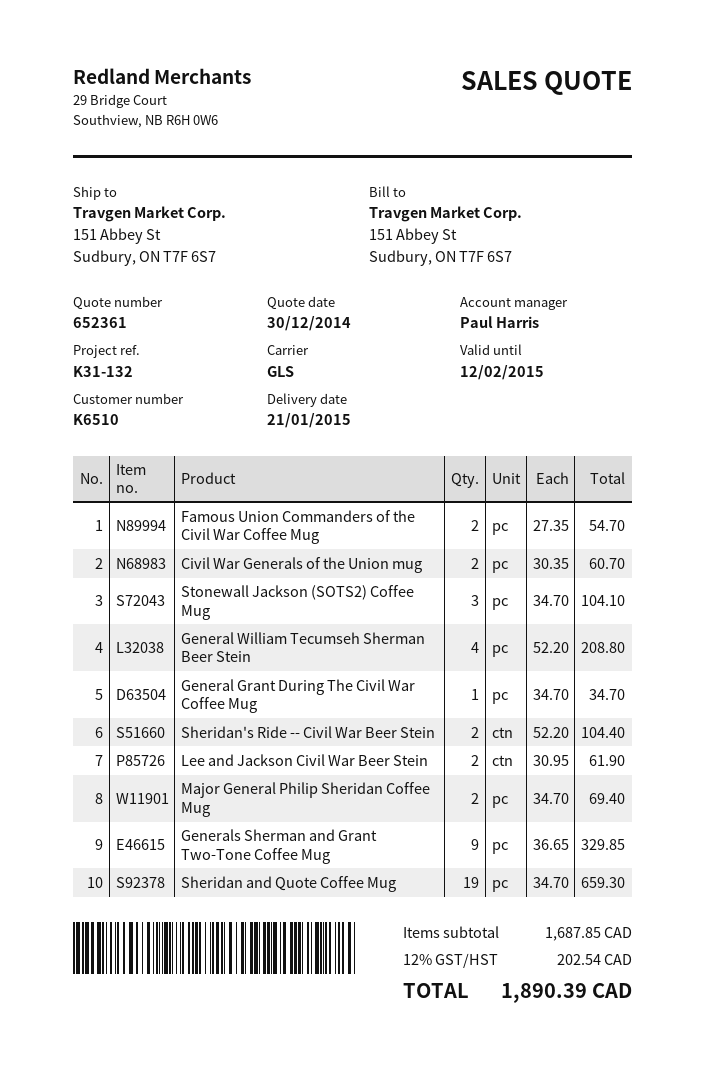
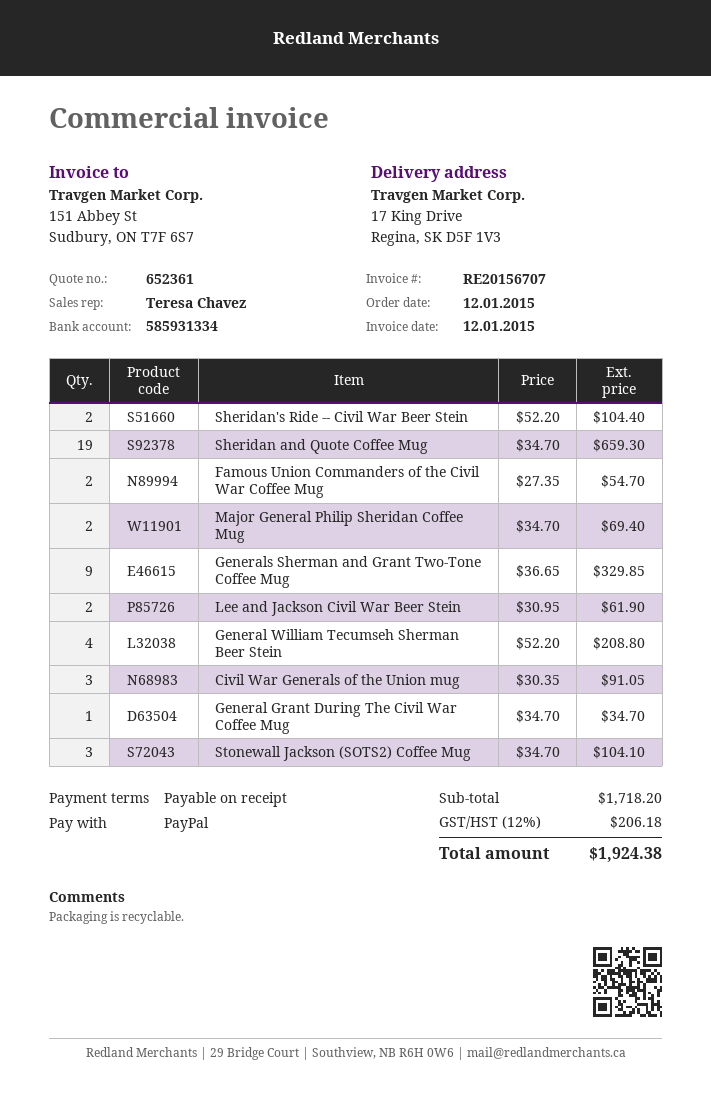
sales rep: Paul Harris -> Teresa Chavez
ship to: 151 Abbey St, Sudbury, ON T7F 6S7 -> 17 King Drive, Regina, SK D5F 1V3
Civil War Generals of the Union mug: 2 x 30.35 = 60.70 -> 3 x 30.35 = 91.05
subtotal: 1687.85 -> 1718.20
tax: 12% = 202.54 -> 12% = 206.18
total: 1890.39 -> 1924.38

